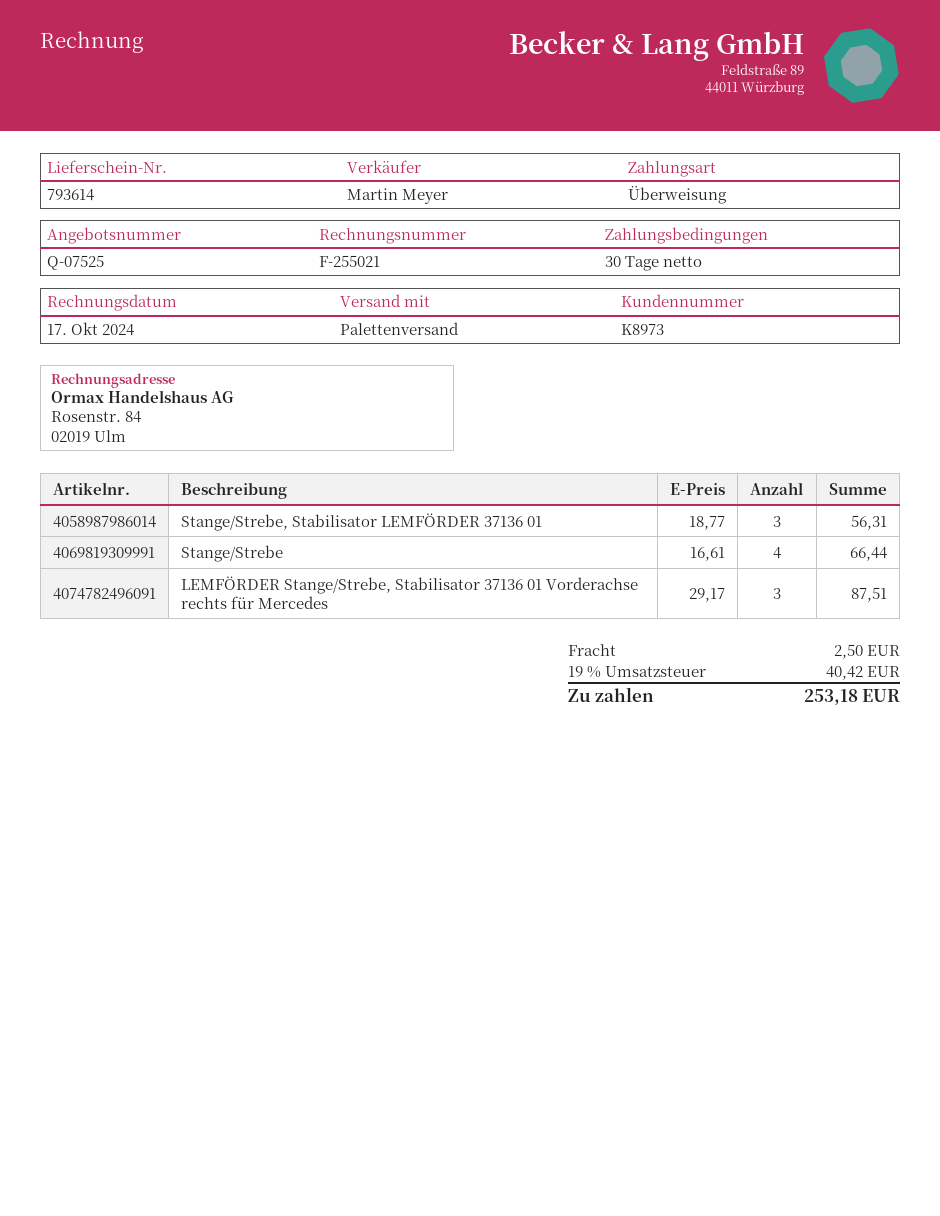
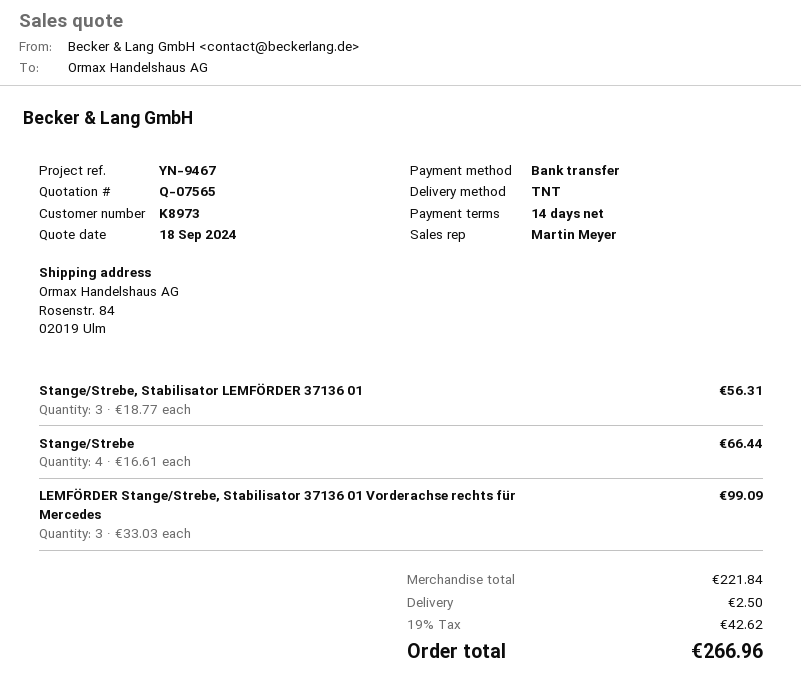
quote number: Q-07525 -> Q-07565
payment terms: 30 days -> 14 days
shipping method: pallet freight -> TNT
LEMFÖRDER Stange/Strebe, Stabilisator 37136 01 Vorderachse rechts für Mercedes: 3 x 29.17 = 87.51 -> 3 x 33.03 = 99.09
tax: 19% = 40.42 -> 19% = 42.62
total: 253.18 -> 266.96

